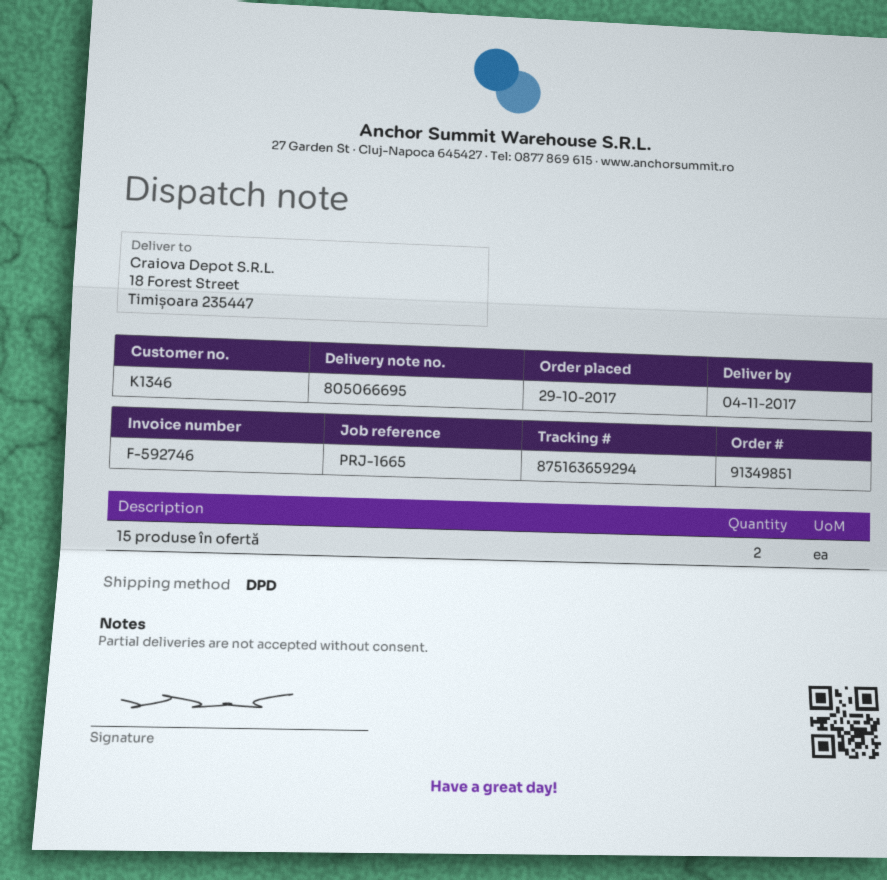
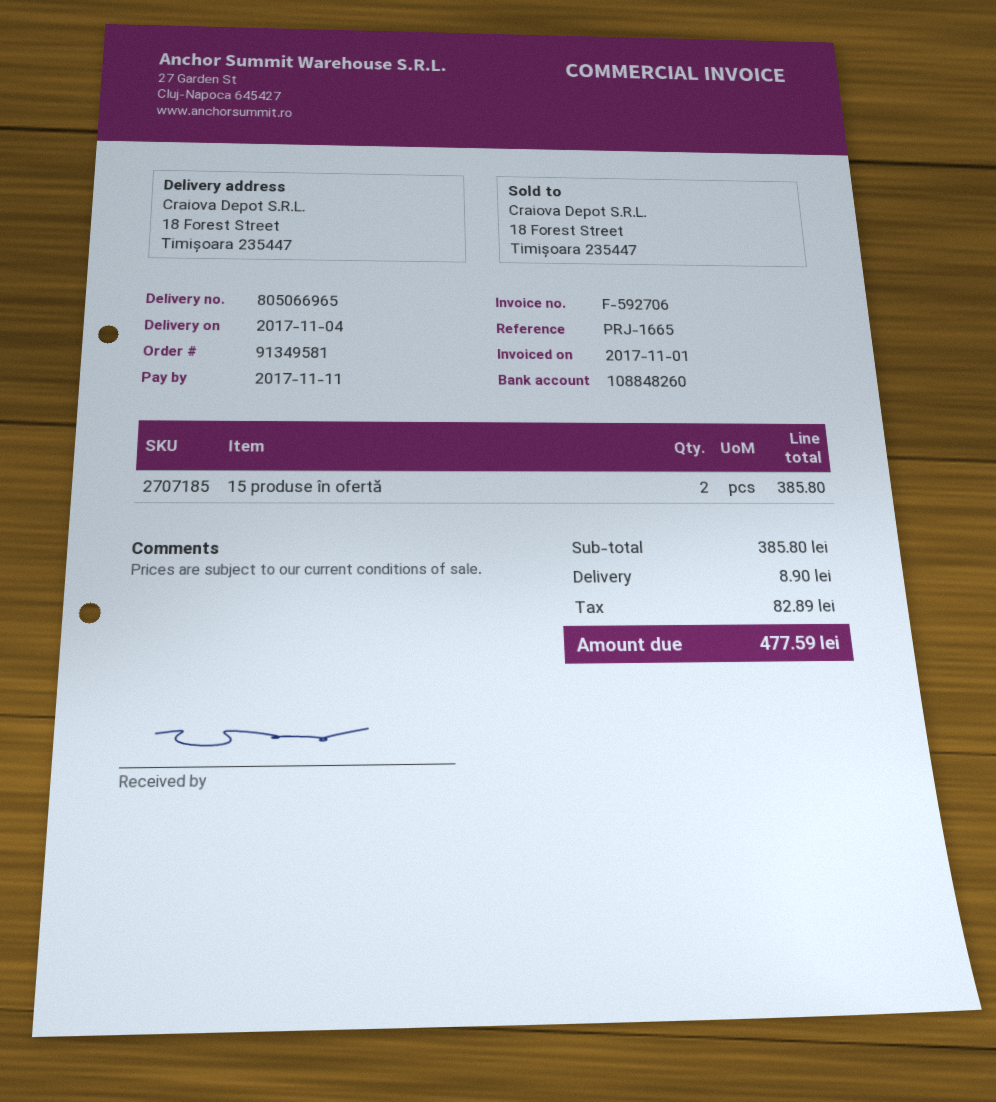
order number: 91349851 -> 91349581
delivery note number: 805066695 -> 805066965
invoice number: F-592746 -> F-592706

